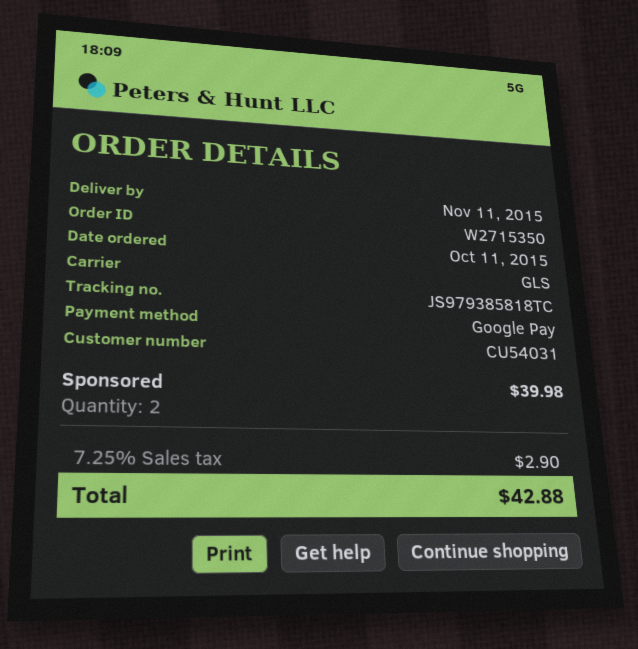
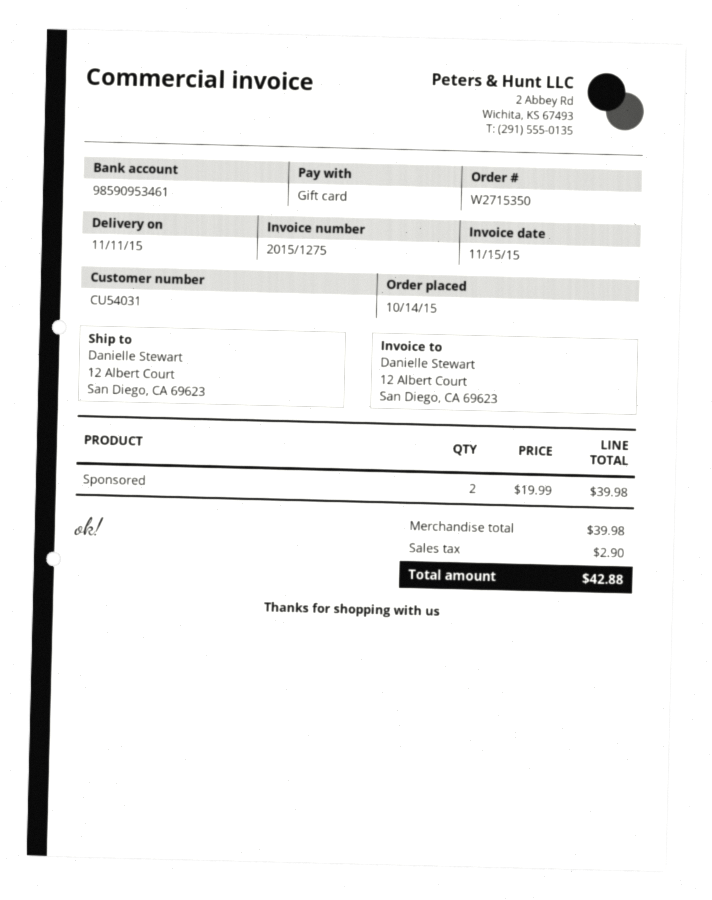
order date: 2015-10-11 -> 2015-10-14
payment method: Google Pay -> gift card

